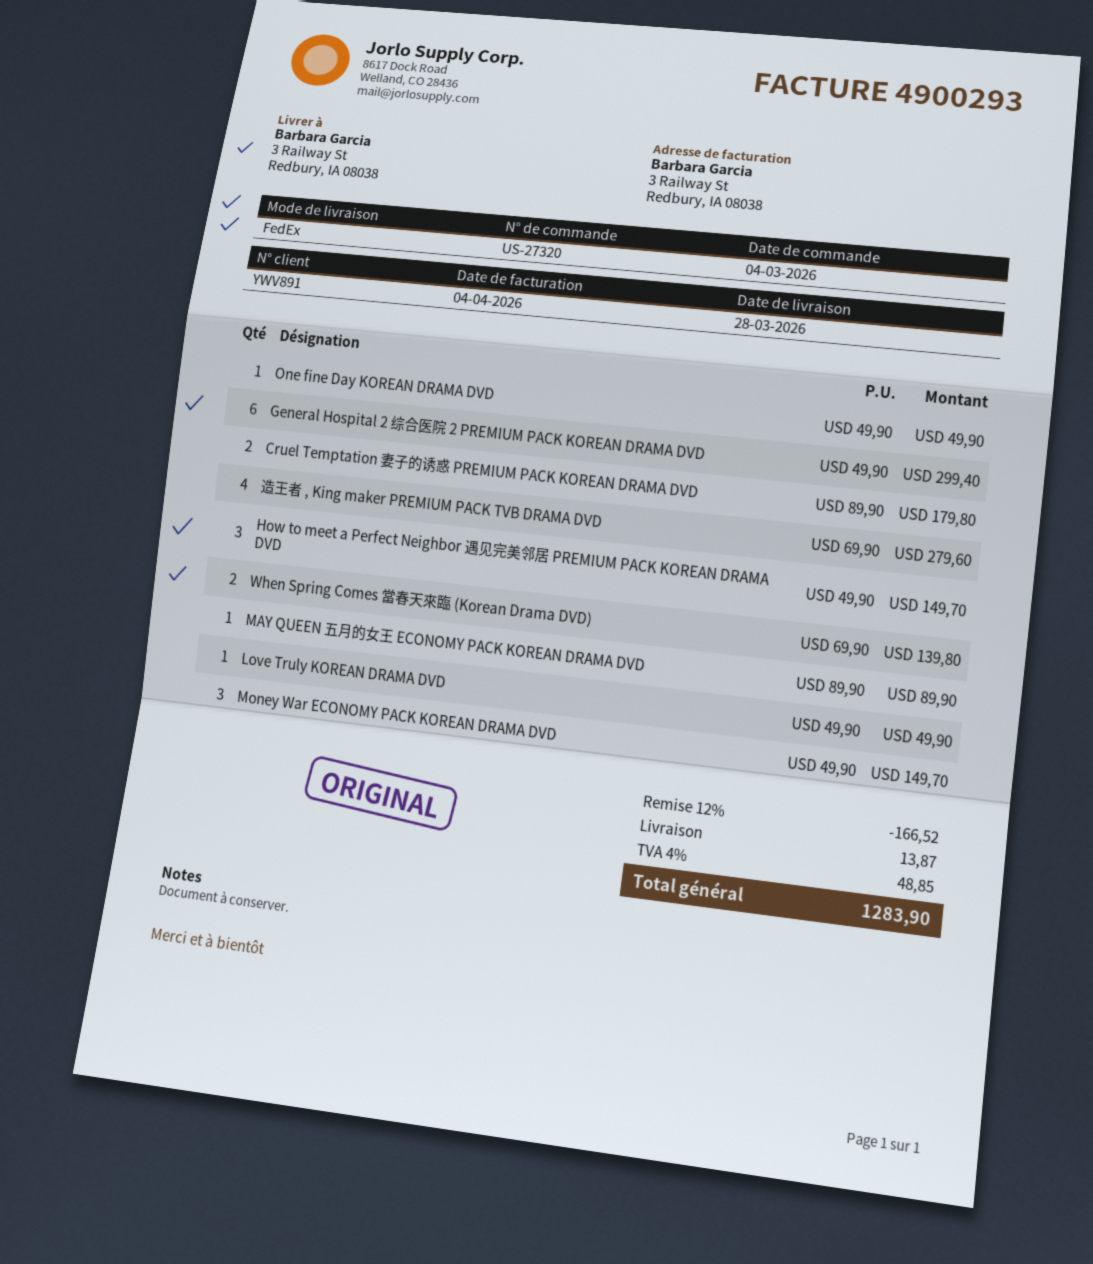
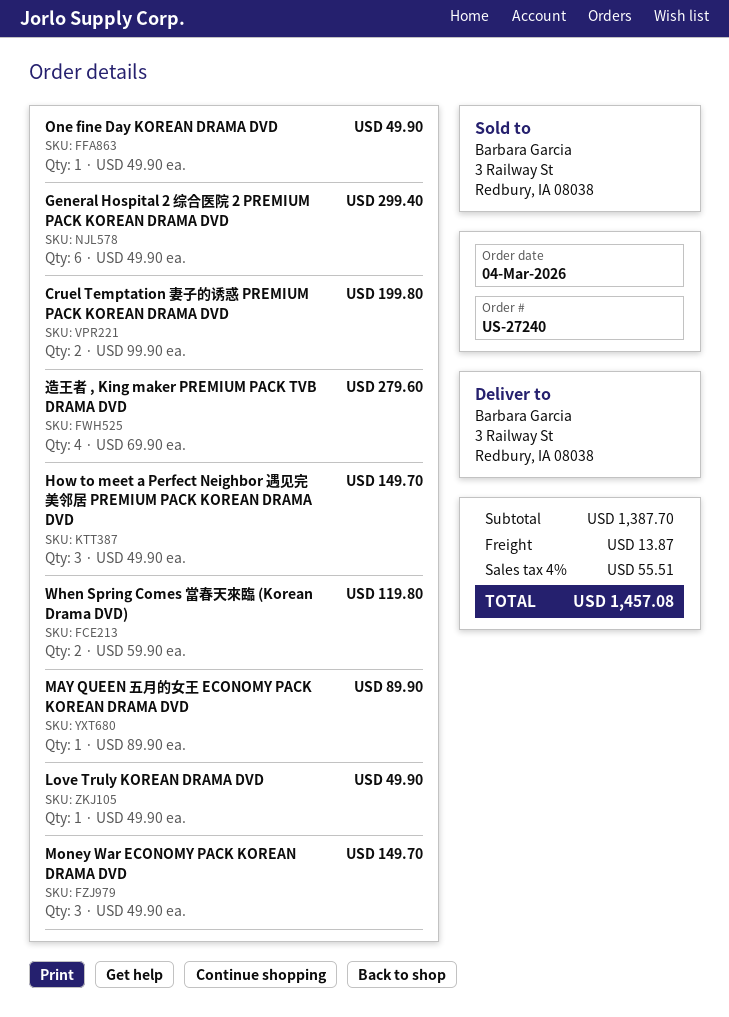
order number: US-27320 -> US-27240
Cruel Temptation 妻子的诱惑 PREMIUM PACK KOREAN DRAMA DVD: 2 x 89.90 = 179.80 -> 2 x 99.90 = 199.80
When Spring Comes 當春天來臨 (Korean Drama DVD): 2 x 69.90 = 139.80 -> 2 x 59.90 = 119.80
discount: 12% = 166.52 -> none
tax: 4% = 48.85 -> 4% = 55.51
total: 1283.90 -> 1457.08

